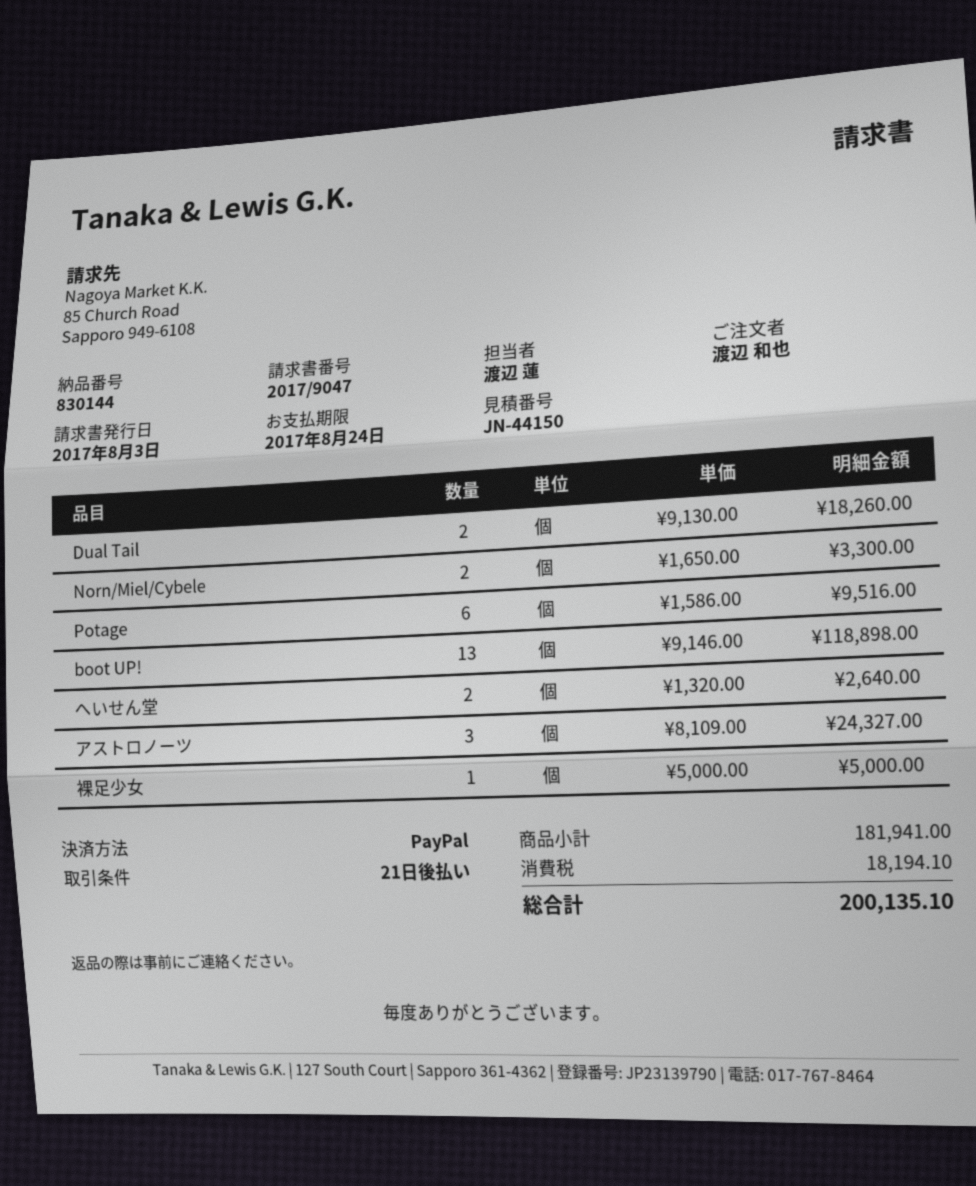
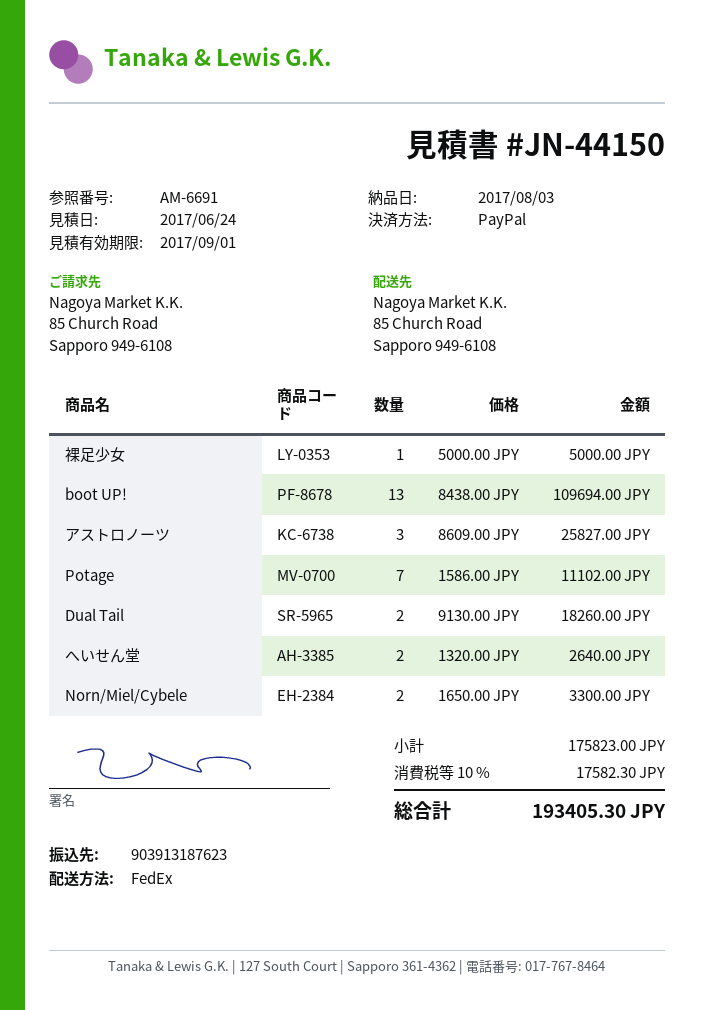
Potage: 6 x 1586.00 = 9516.00 -> 7 x 1586.00 = 11102.00
boot UP!: 13 x 9146.00 = 118898.00 -> 13 x 8438.00 = 109694.00
アストロノーツ: 3 x 8109.00 = 24327.00 -> 3 x 8609.00 = 25827.00
subtotal: 181941.00 -> 175823.00
tax: 18194.10 -> 17582.30
total: 200135.10 -> 193405.30

